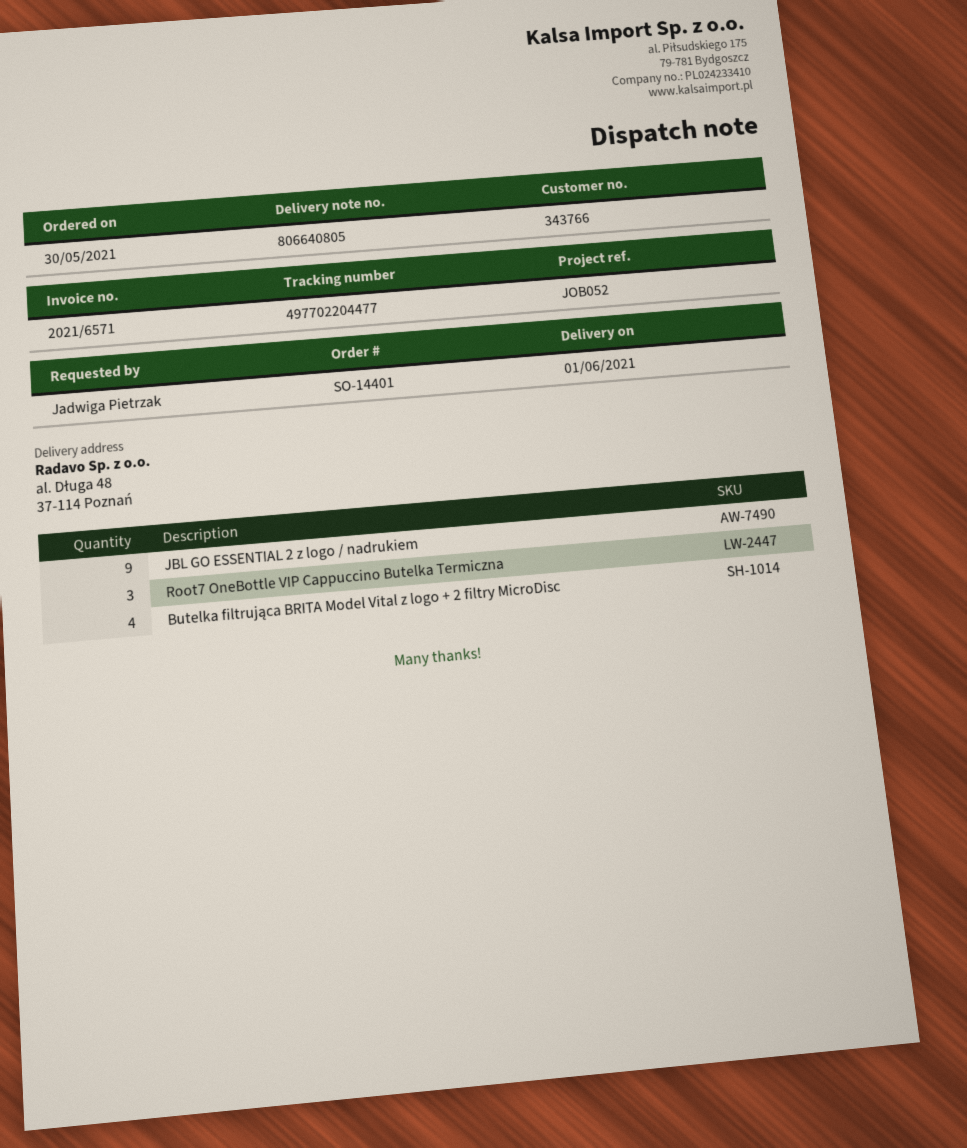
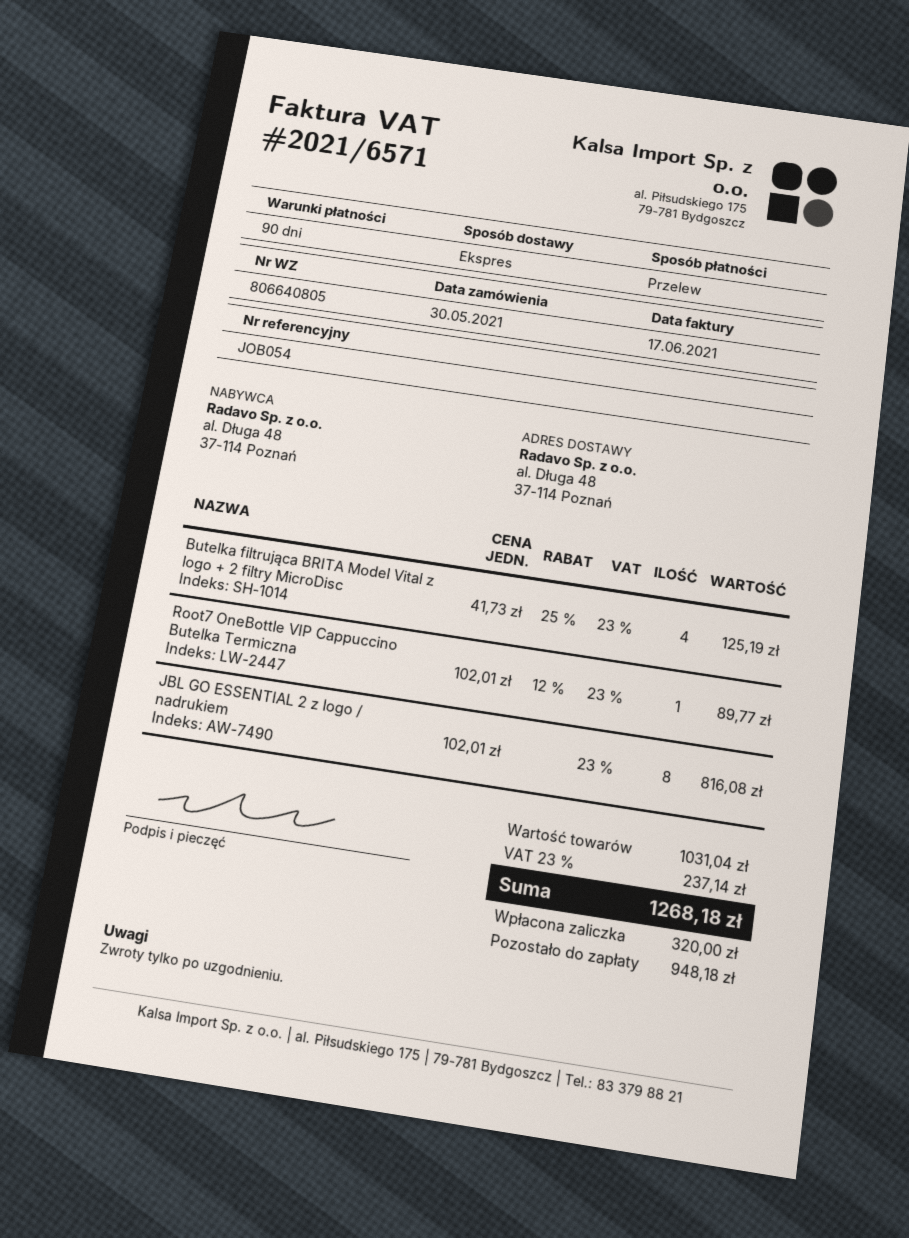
reference: JOB052 -> JOB054
JBL GO ESSENTIAL 2 z logo / nadrukiem: 9 -> 8
Root7 OneBottle VIP Cappuccino Butelka Termiczna: 3 -> 1

